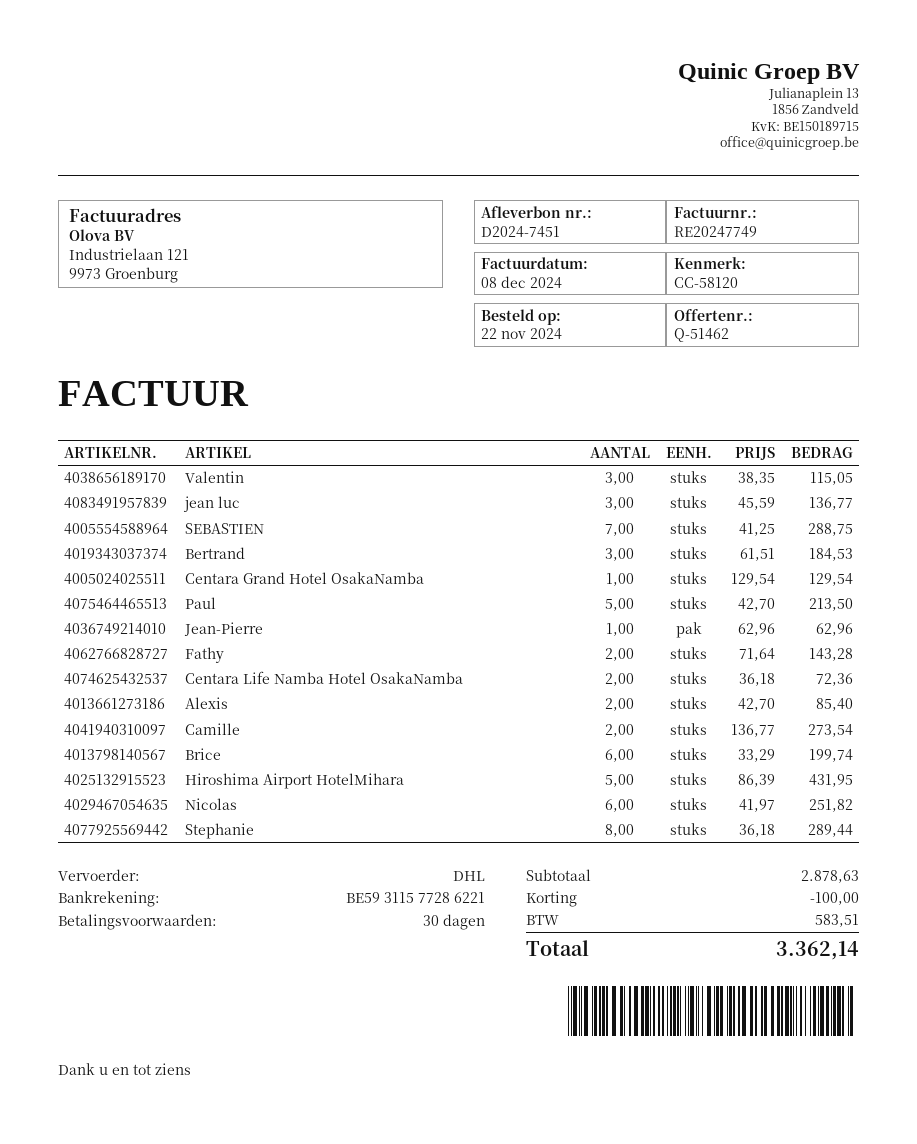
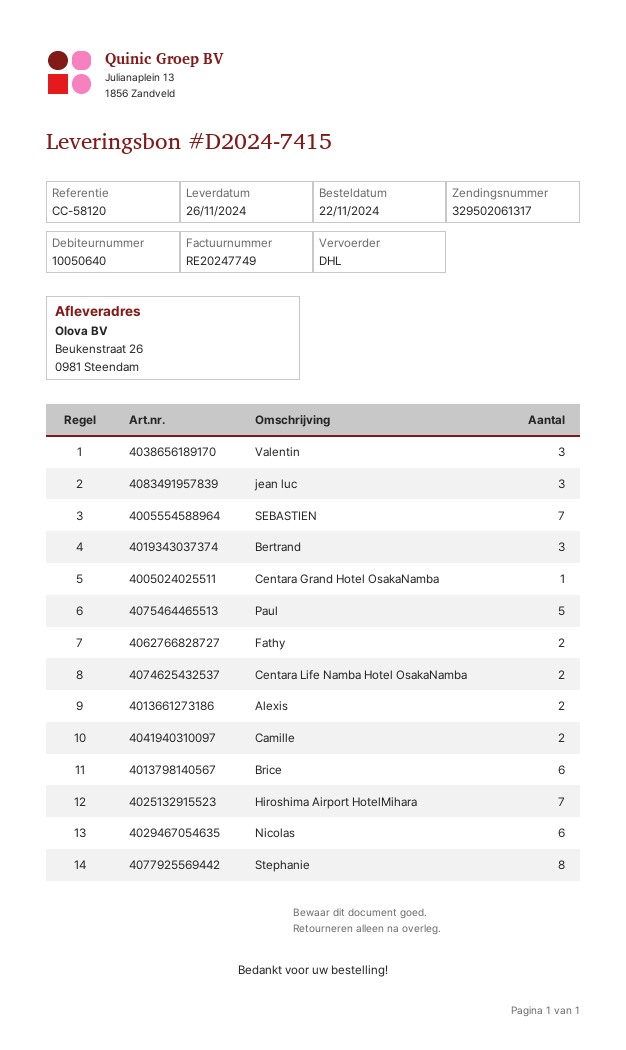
delivery note number: D2024-7451 -> D2024-7415
Jean-Pierre: 1 -> none
Hiroshima Airport HotelMihara: 5 -> 7

